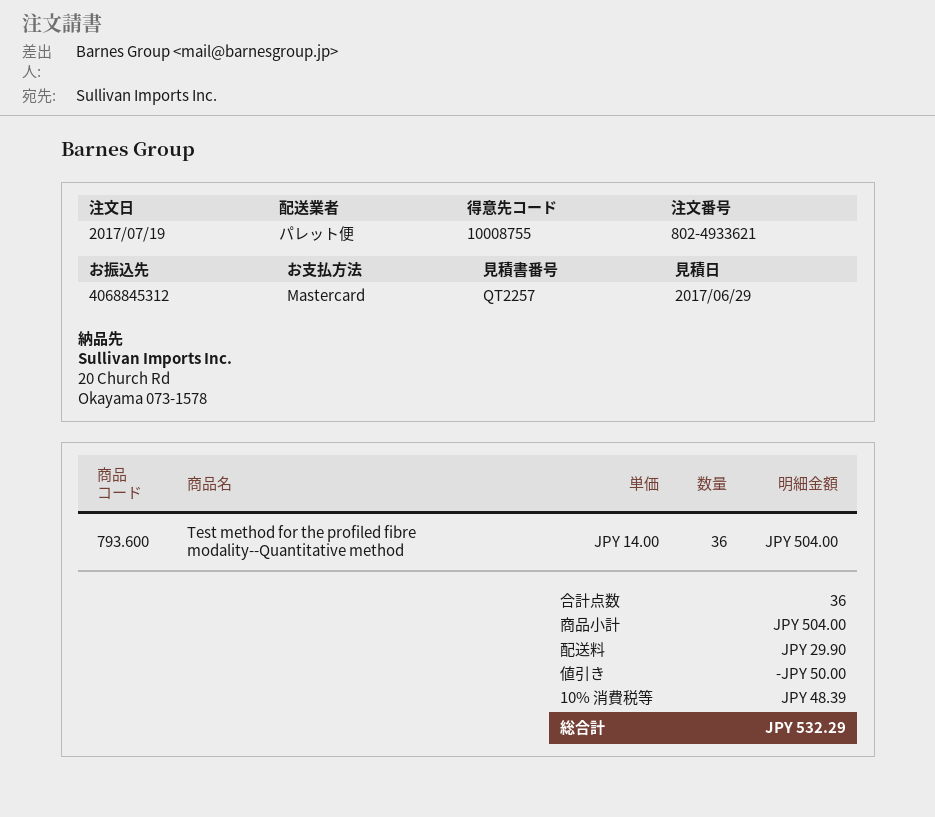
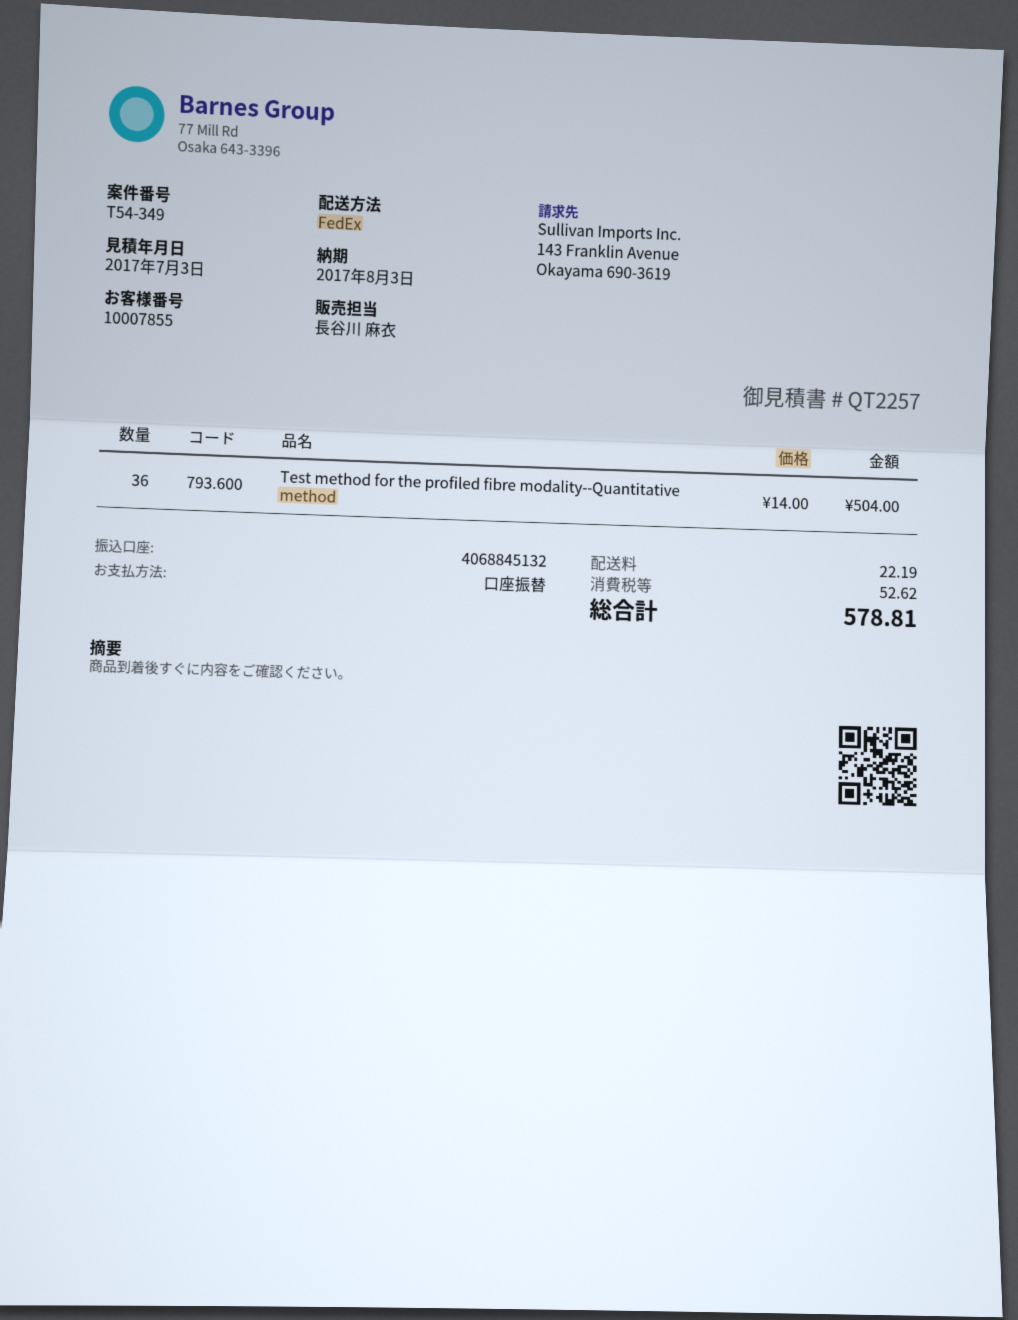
quote date: 2017-06-29 -> 2017-07-03
customer number: 10008755 -> 10007855
payment method: Mastercard -> direct debit
bank account: 4068845312 -> 4068845132
shipping method: pallet freight -> FedEx
discount: 50.00 -> none
shipping: 29.90 -> 22.19
tax: 48.39 -> 52.62
total: 532.29 -> 578.81

